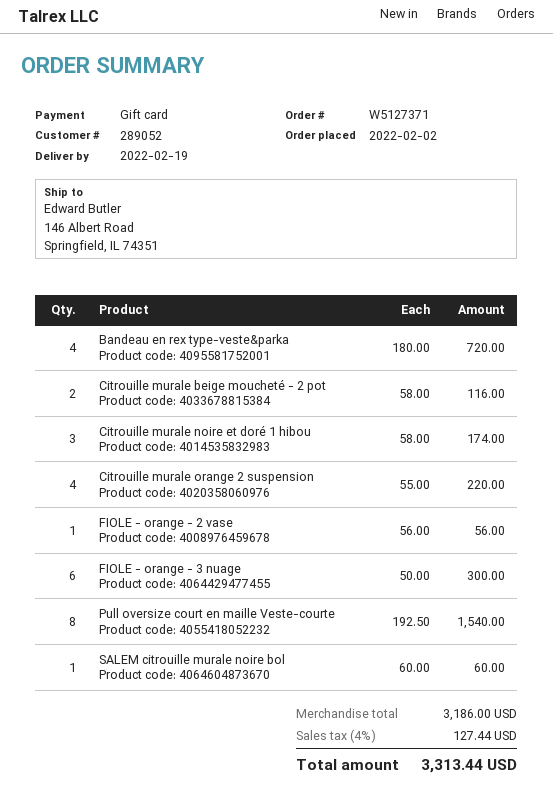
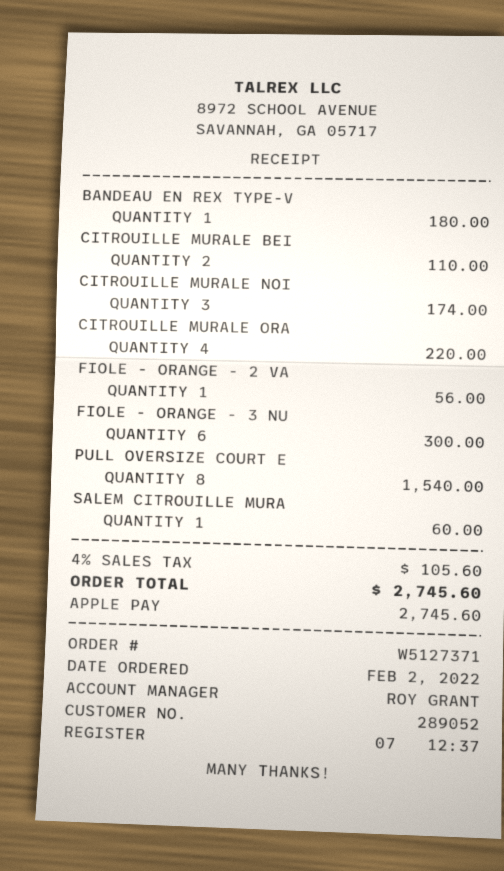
payment method: gift card -> Apple Pay
Bandeau en rex type-veste&parka: 4 for 720.00 -> 1 for 180.00
Citrouille murale beige moucheté - 2 pot: 2 for 116.00 -> 2 for 110.00
tax: 4% = 127.44 -> 4% = 105.60
total: 3313.44 -> 2745.60

